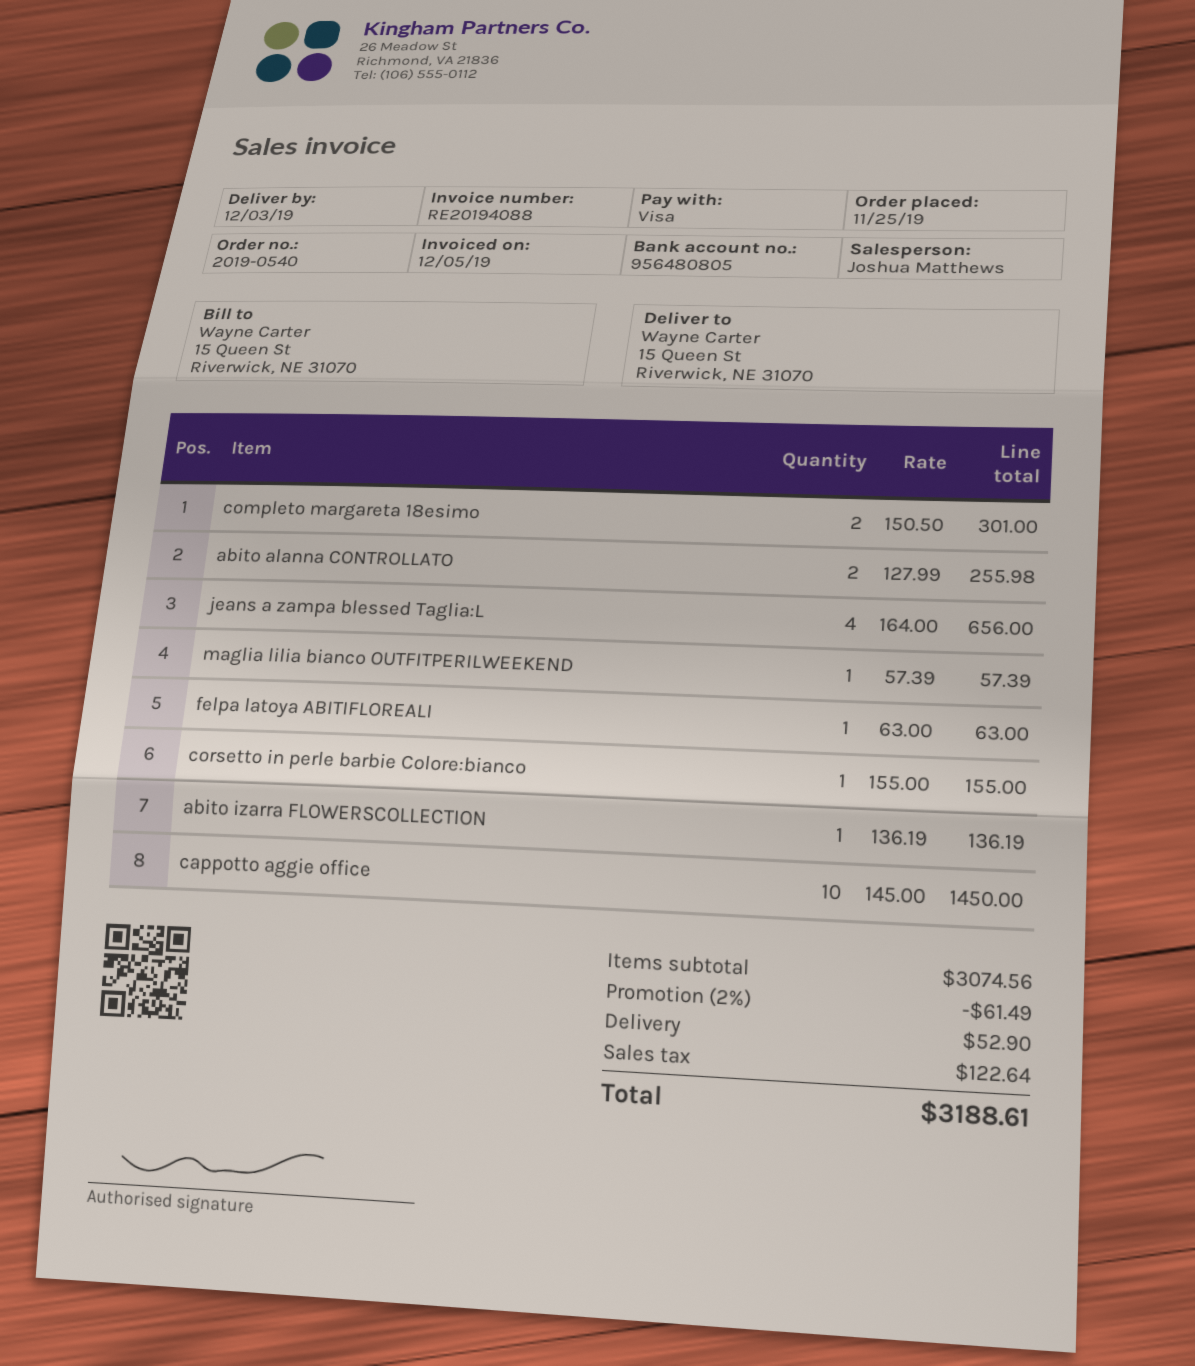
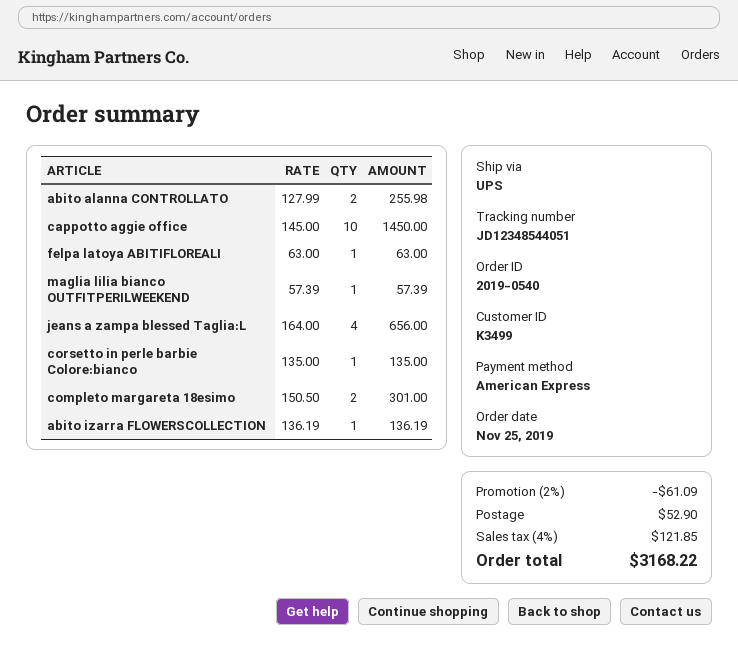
payment method: Visa -> American Express
corsetto in perle barbie Colore:bianco: 1 x 155.00 = 155.00 -> 1 x 135.00 = 135.00
discount: 2% = 61.49 -> 2% = 61.09
tax: 122.64 -> 121.85
total: 3188.61 -> 3168.22

